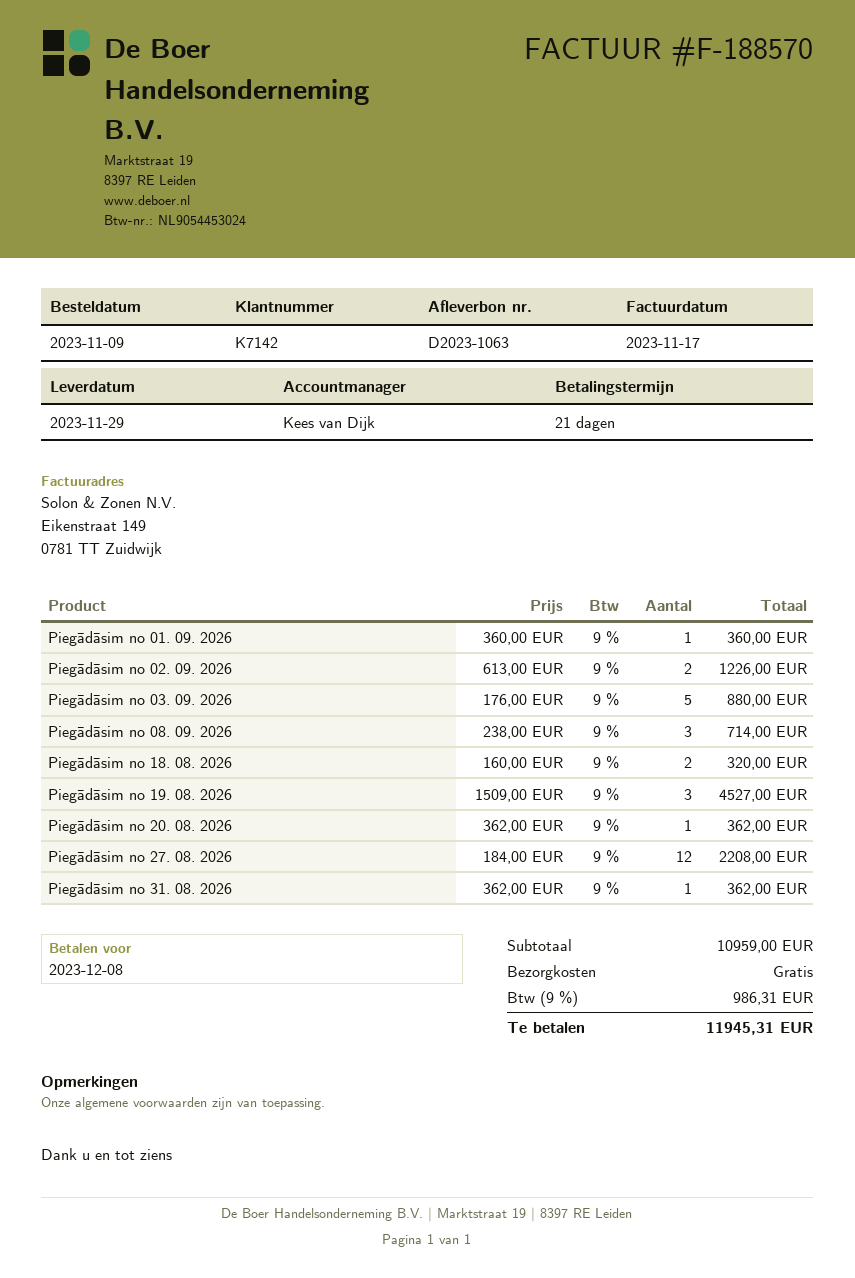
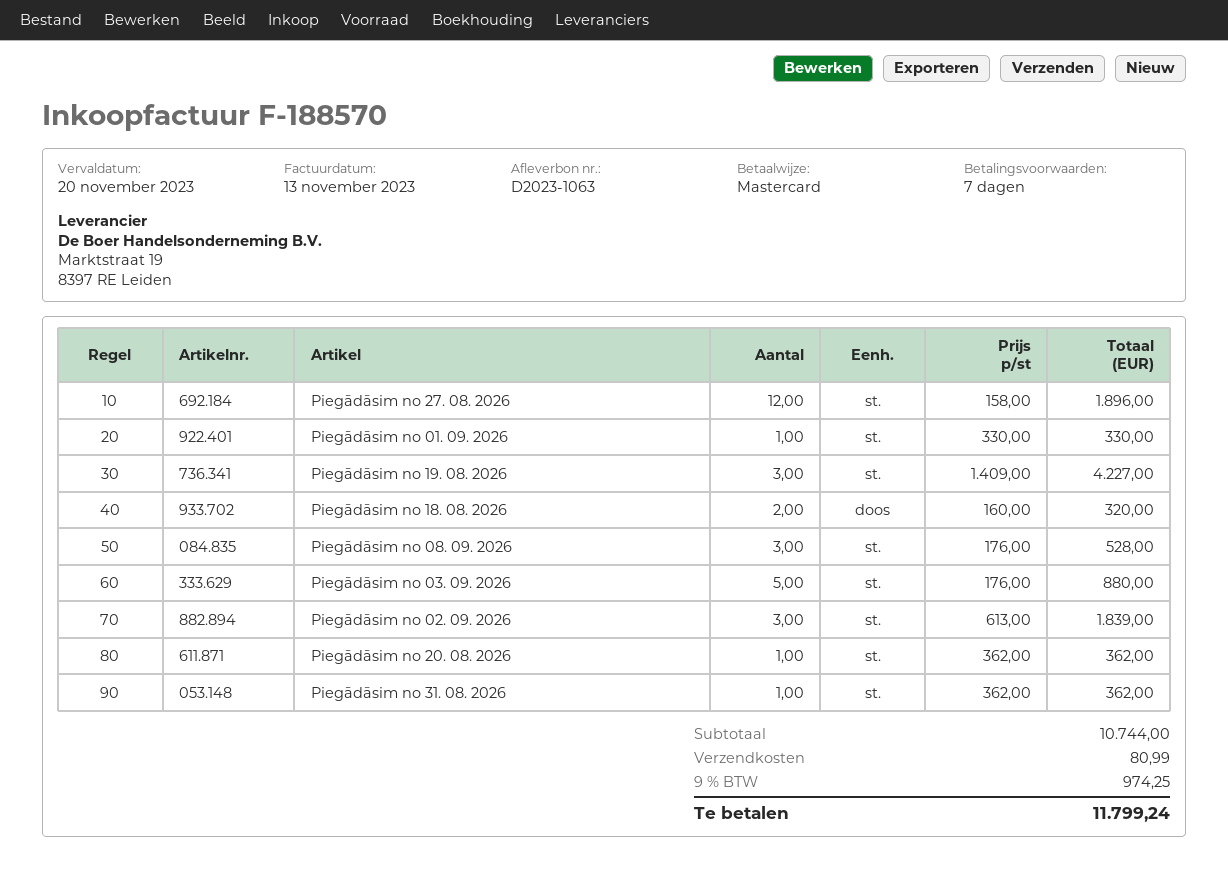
invoice date: 2023-11-17 -> 2023-11-13
payment terms: 21 days -> 7 days
due date: 2023-12-08 -> 2023-11-20
Piegādāsim no 01. 09. 2026: 1 x 360.00 = 360.00 -> 1 x 330.00 = 330.00
Piegādāsim no 02. 09. 2026: 2 x 613.00 = 1226.00 -> 3 x 613.00 = 1839.00
Piegādāsim no 08. 09. 2026: 3 x 238.00 = 714.00 -> 3 x 176.00 = 528.00
Piegādāsim no 19. 08. 2026: 3 x 1509.00 = 4527.00 -> 3 x 1409.00 = 4227.00
Piegādāsim no 27. 08. 2026: 12 x 184.00 = 2208.00 -> 12 x 158.00 = 1896.00
subtotal: 10959.00 -> 10744.00
shipping: 0.00 -> 80.99
tax: 9% = 986.31 -> 9% = 974.25
total: 11945.31 -> 11799.24

